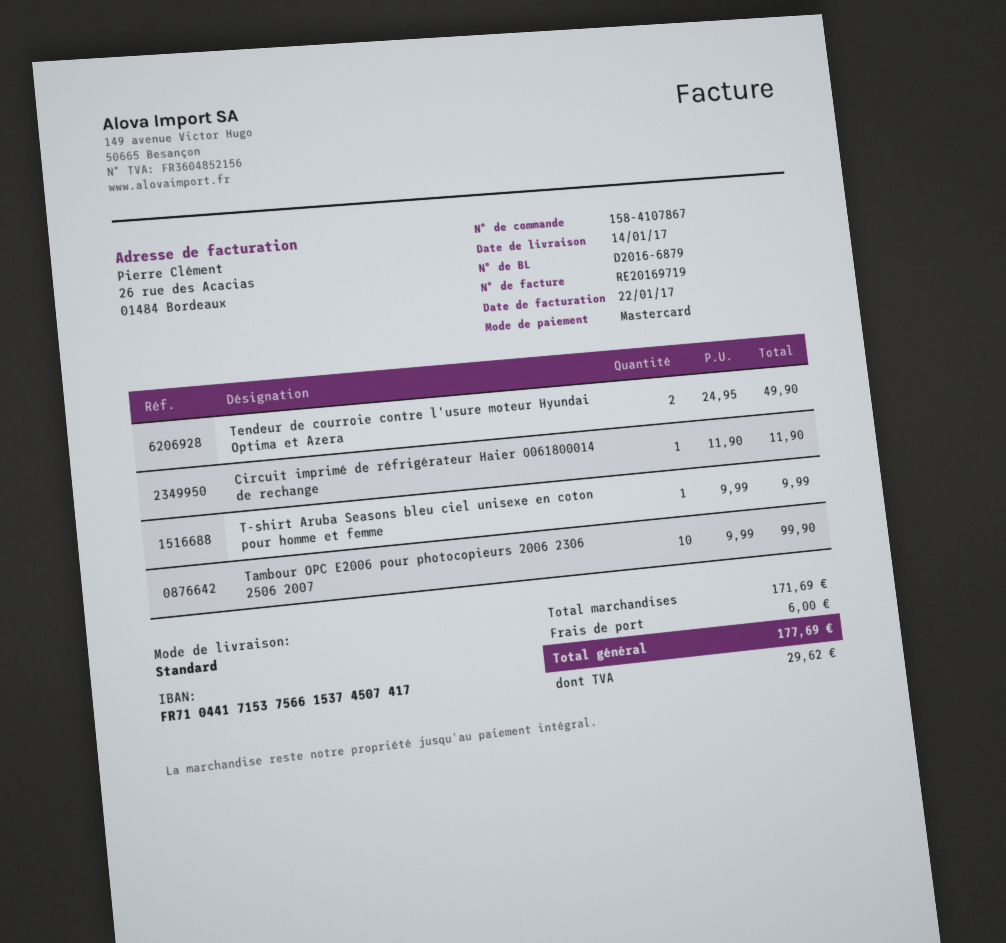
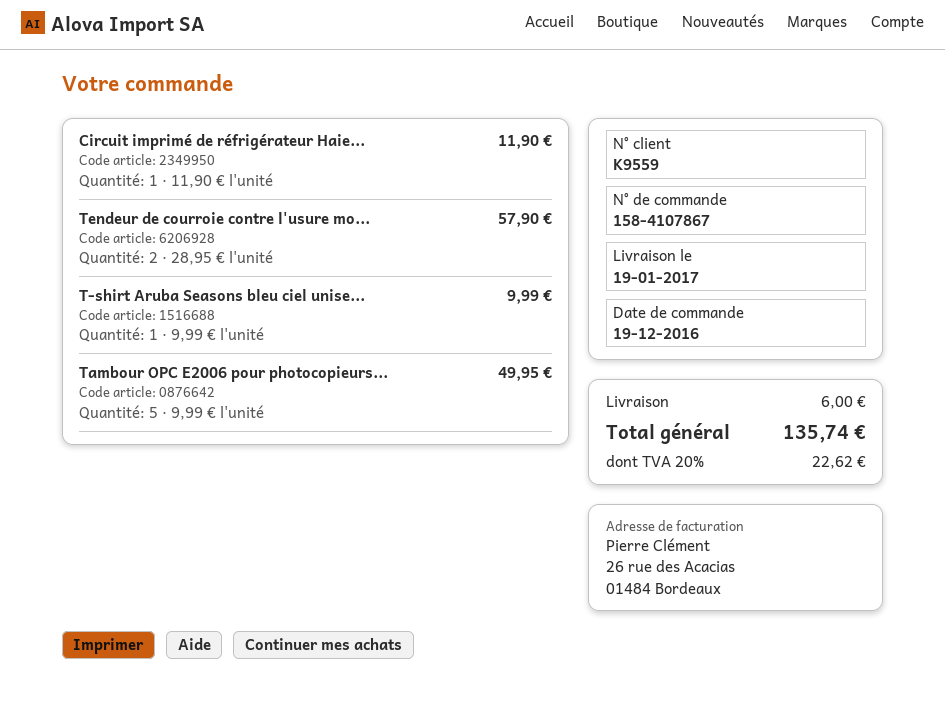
delivery date: 2017-01-14 -> 2017-01-19
Tendeur de courroie contre l'usure moteur Hyundai Optima et Azera: 2 x 24.95 = 49.90 -> 2 x 28.95 = 57.90
Tambour OPC E2006 pour photocopieurs 2006 2306 2506 2007: 10 x 9.99 = 99.90 -> 5 x 9.99 = 49.95
tax: 29.62 -> 22.62
total: 177.69 -> 135.74

